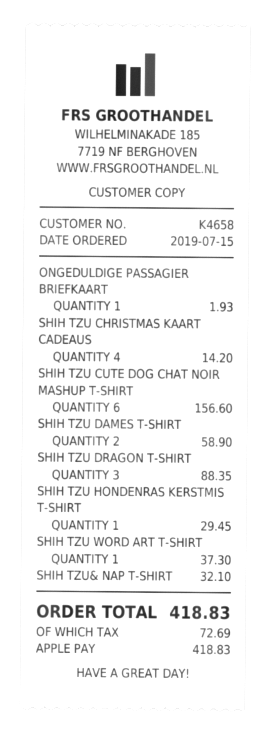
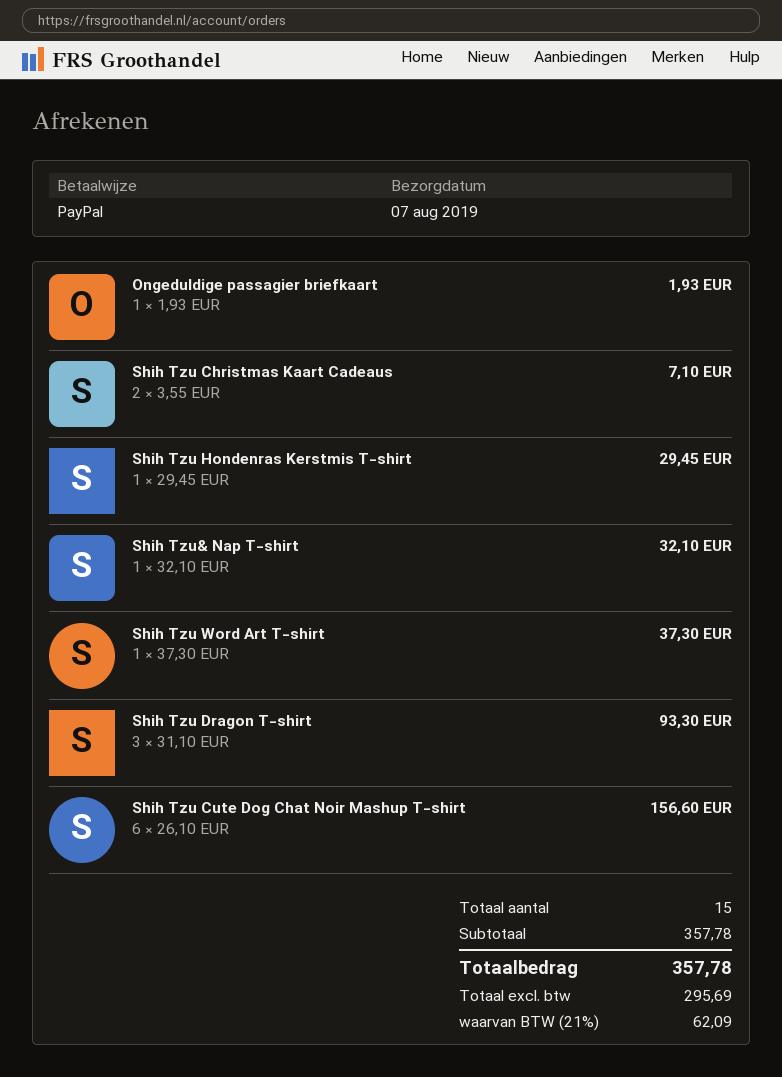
payment method: Apple Pay -> PayPal
SHIH TZU CHRISTMAS KAART CADEAUS: 4 for 14.20 -> 2 for 7.10
SHIH TZU DAMES T-SHIRT: 2 for 58.90 -> none
SHIH TZU DRAGON T-SHIRT: 3 for 88.35 -> 3 for 93.30
tax: 72.69 -> 62.09
total: 418.83 -> 357.78

